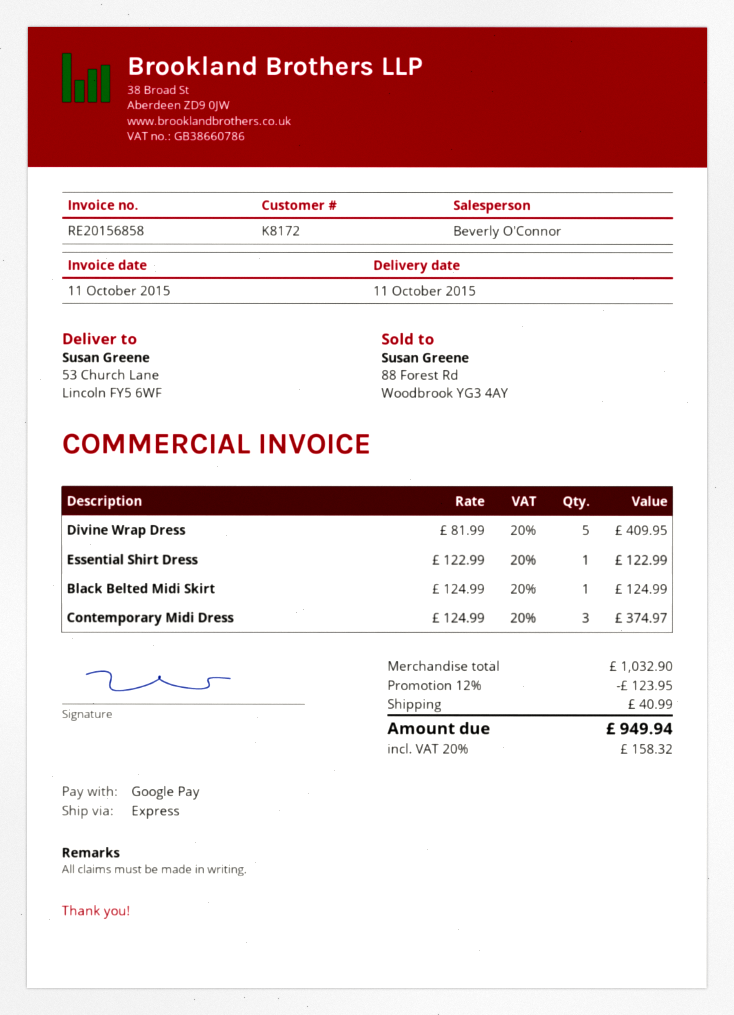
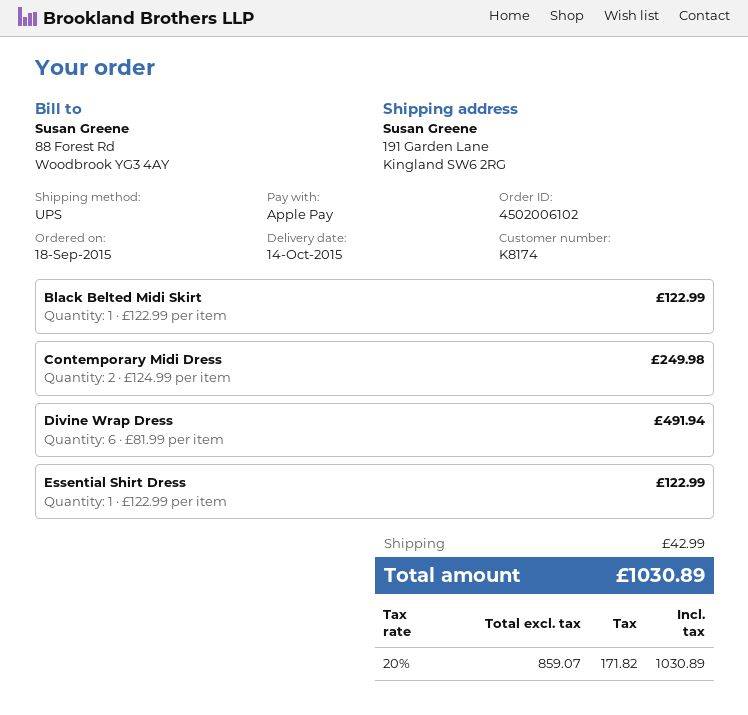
delivery date: 2015-10-11 -> 2015-10-14
customer number: K8172 -> K8174
payment method: Google Pay -> Apple Pay
shipping method: express -> UPS
ship to: 53 Church Lane, Lincoln FY5 6WF -> 191 Garden Lane, Kingland SW6 2RG
Divine Wrap Dress: 5 x 81.99 = 409.95 -> 6 x 81.99 = 491.94
Black Belted Midi Skirt: 1 x 124.99 = 124.99 -> 1 x 122.99 = 122.99
Contemporary Midi Dress: 3 x 124.99 = 374.97 -> 2 x 124.99 = 249.98
discount: 12% = 123.95 -> none
shipping: 40.99 -> 42.99
tax: 20% = 158.32 -> 20% = 171.82
total: 949.94 -> 1030.89

